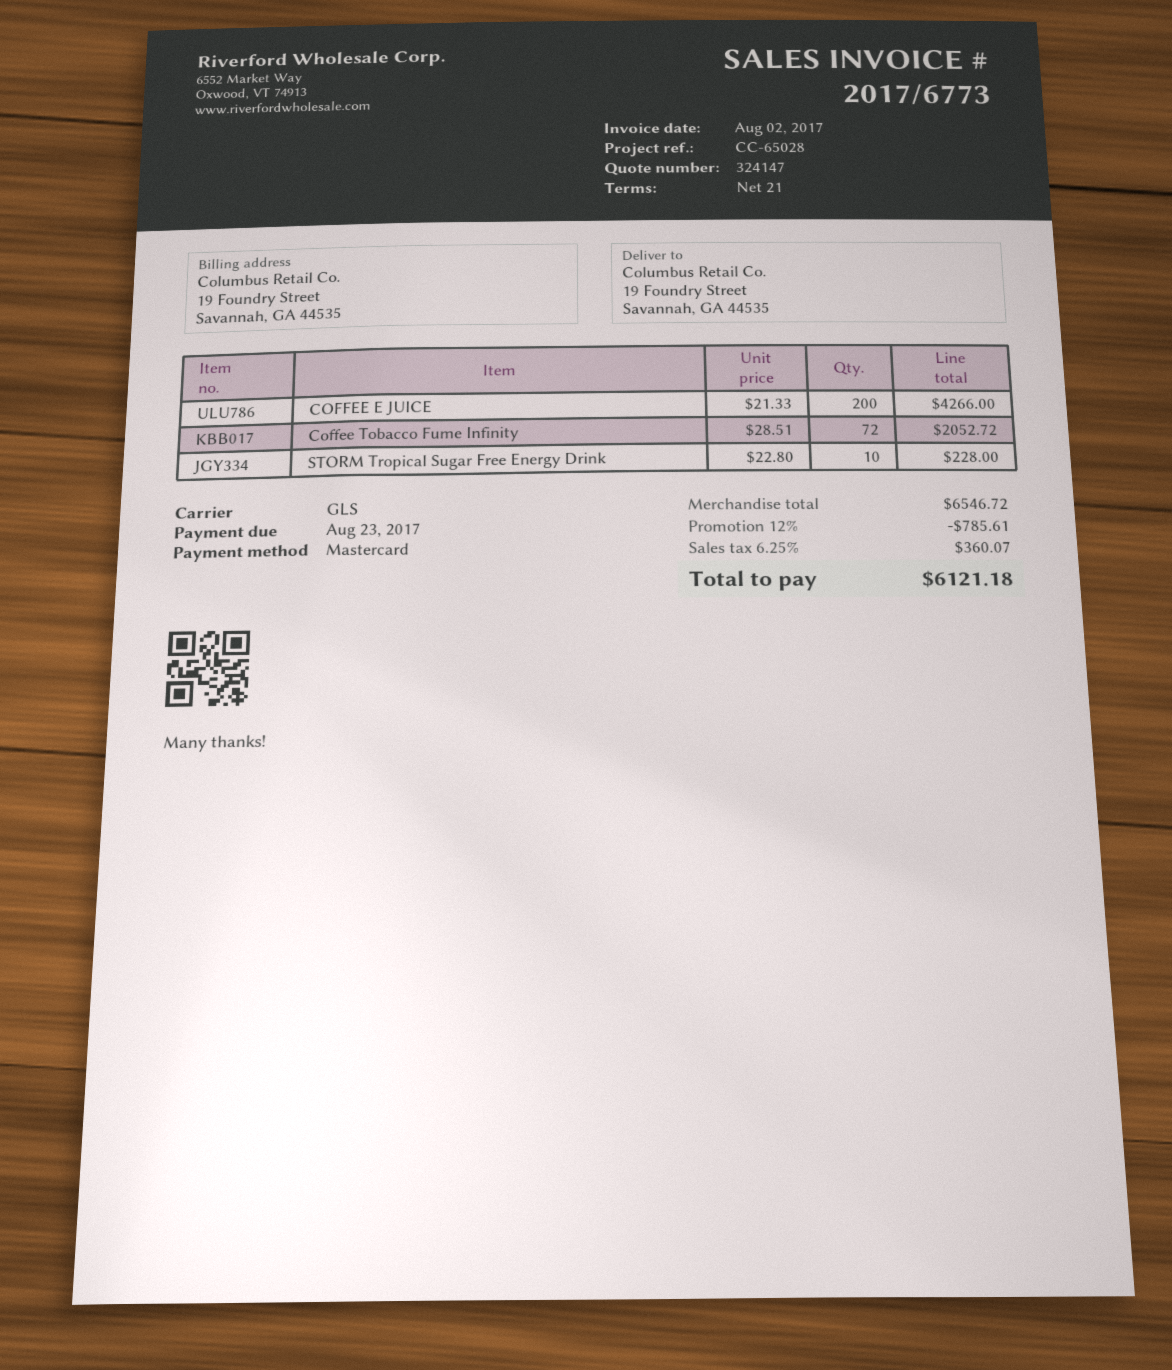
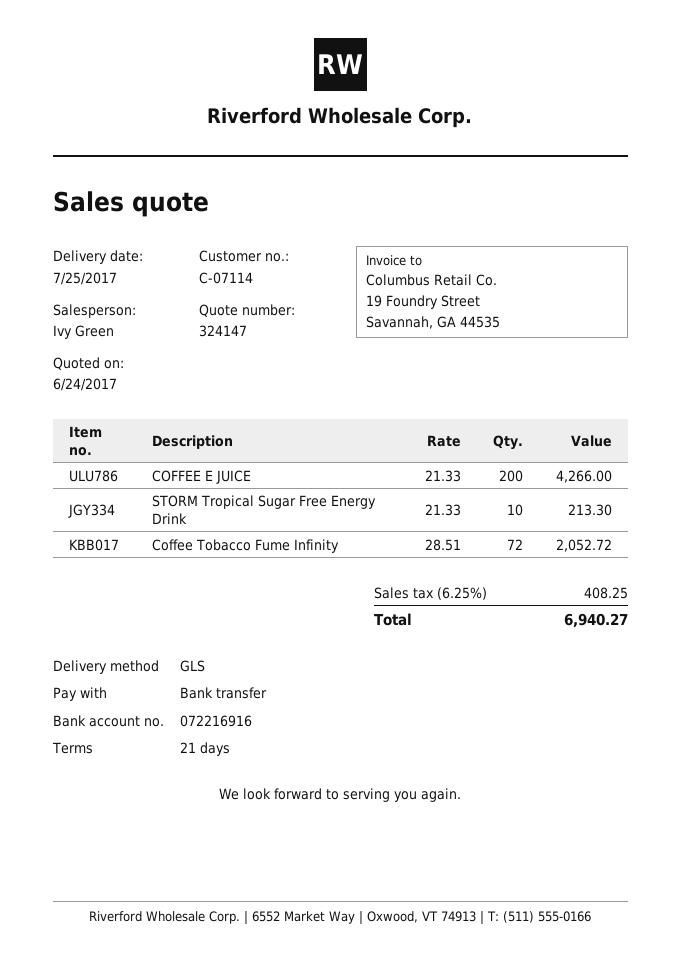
payment method: Mastercard -> bank transfer
STORM Tropical Sugar Free Energy Drink: 10 x 22.80 = 228.00 -> 10 x 21.33 = 213.30
discount: 12% = 785.61 -> none
tax: 6.25% = 360.07 -> 6.25% = 408.25
total: 6121.18 -> 6940.27

